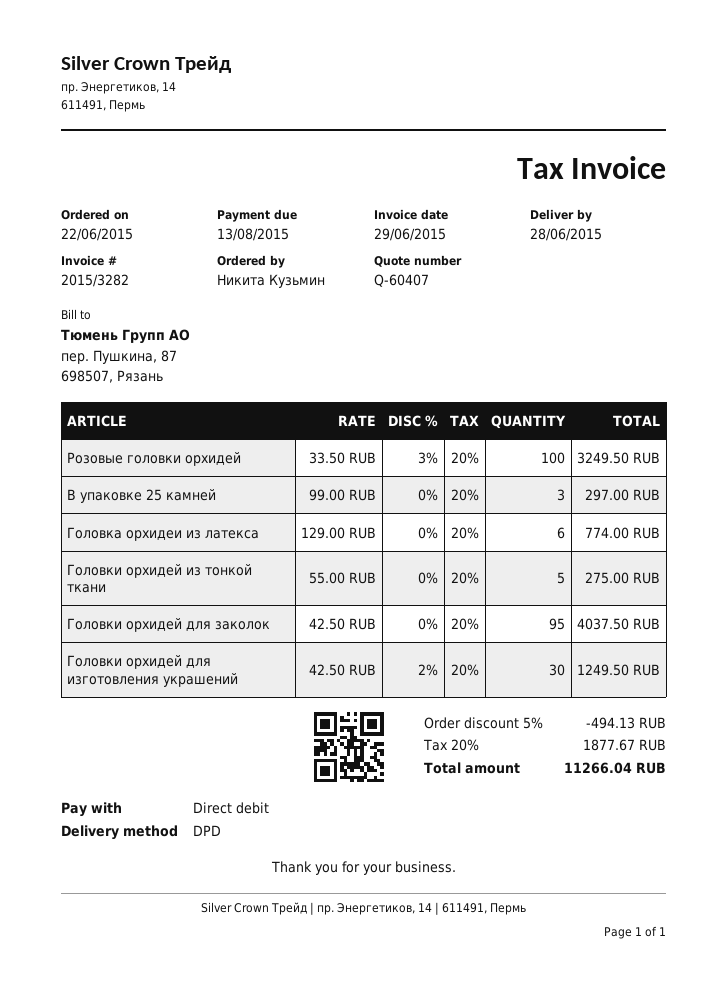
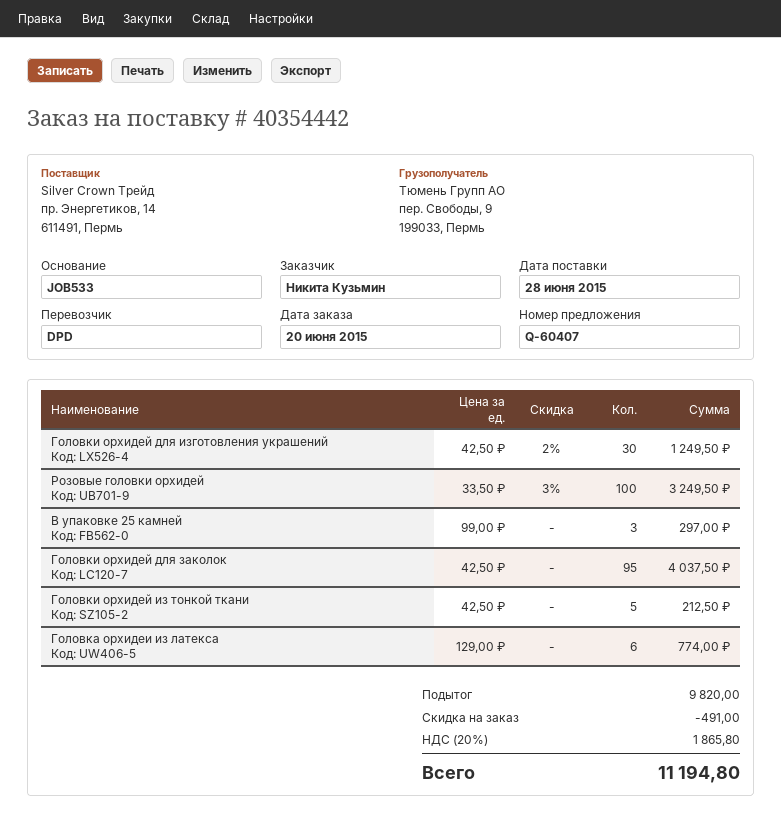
order date: 2015-06-22 -> 2015-06-20
Головки орхидей из тонкой ткани: 5 x 55.00 = 275.00 -> 5 x 42.50 = 212.50
discount: 494.13 -> 491.00
tax: 20% = 1877.67 -> 20% = 1865.80
total: 11266.04 -> 11194.80

